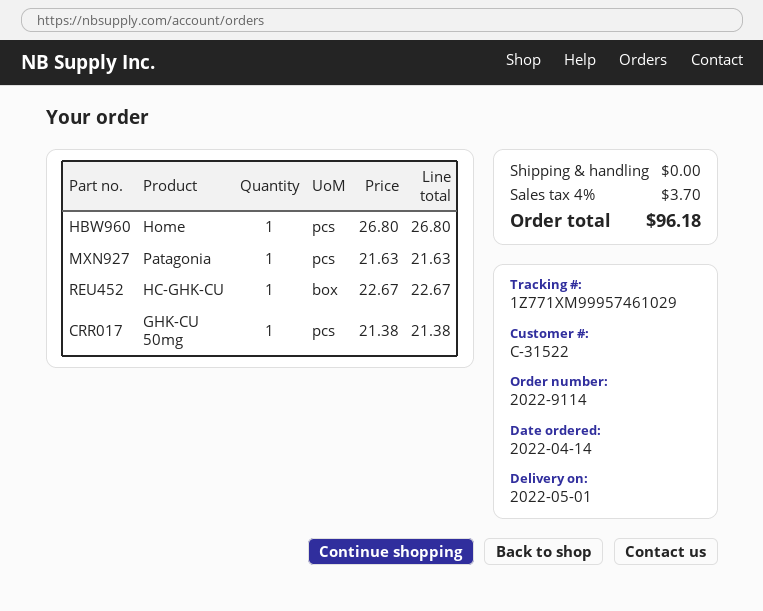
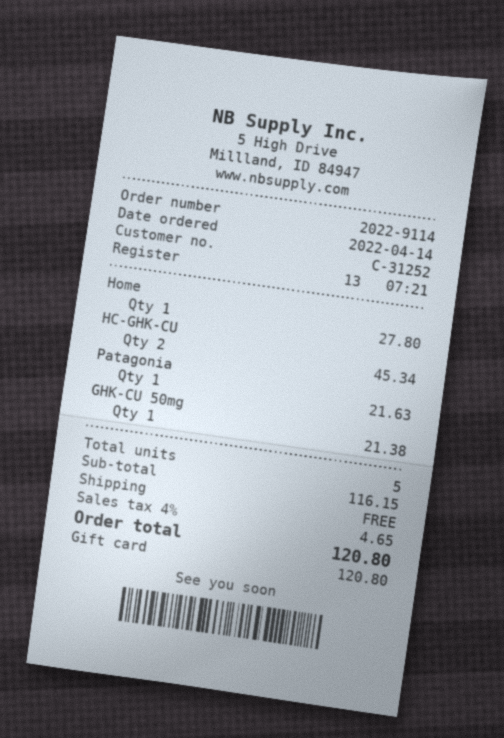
customer number: C-31522 -> C-31252
Home: 1 for 26.80 -> 1 for 27.80
HC-GHK-CU: 1 for 22.67 -> 2 for 45.34
tax: 4% = 3.70 -> 4% = 4.65
total: 96.18 -> 120.80

